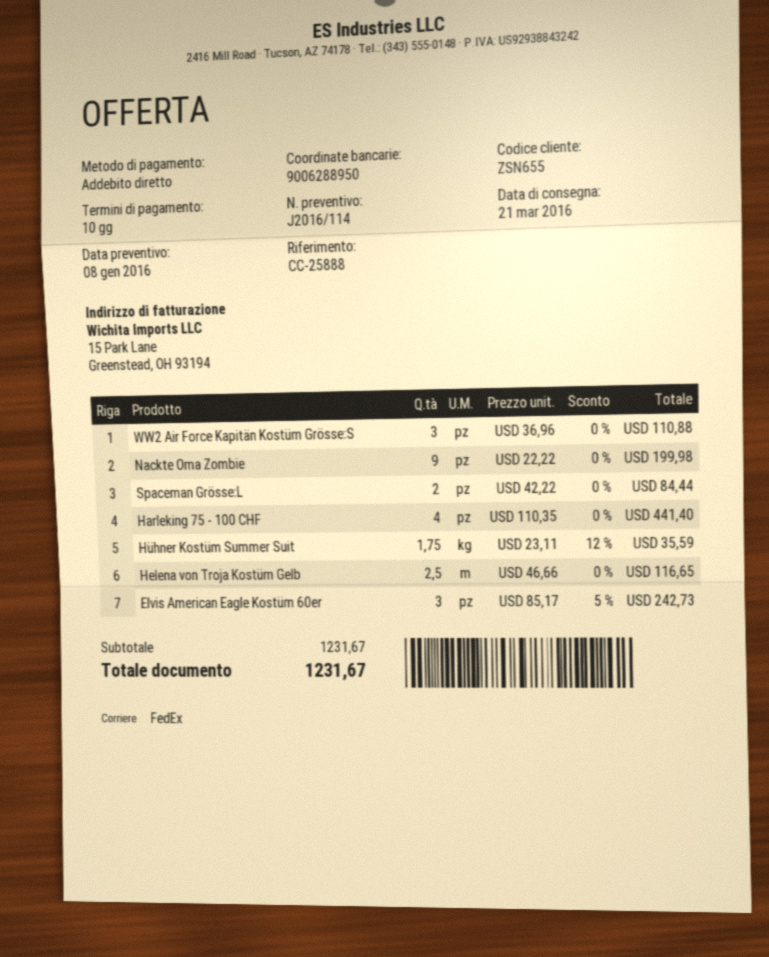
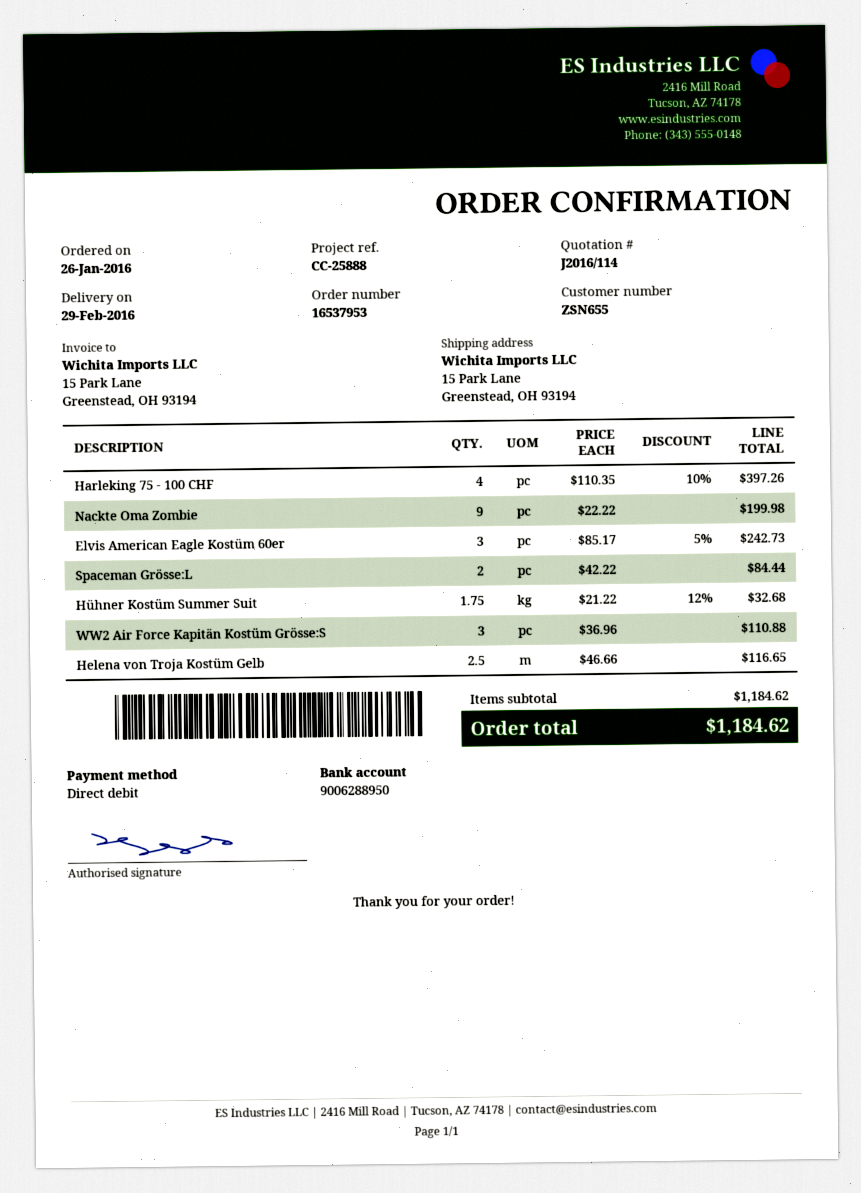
delivery date: 2016-03-21 -> 2016-02-29
Harleking 75 - 100 CHF: 4 x 110.35 = 441.40 -> 4 x 110.35 - 10% = 397.26
Hühner Kostüm Summer Suit: 1.75 x 23.11 - 12% = 35.59 -> 1.75 x 21.22 - 12% = 32.68
subtotal: 1231.67 -> 1184.62
total: 1231.67 -> 1184.62

